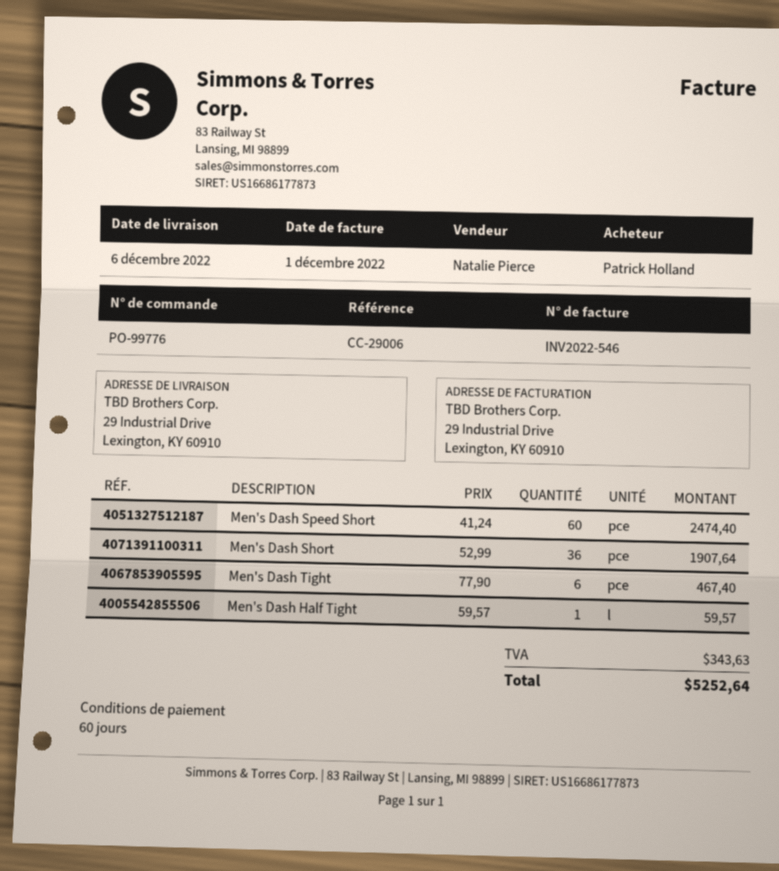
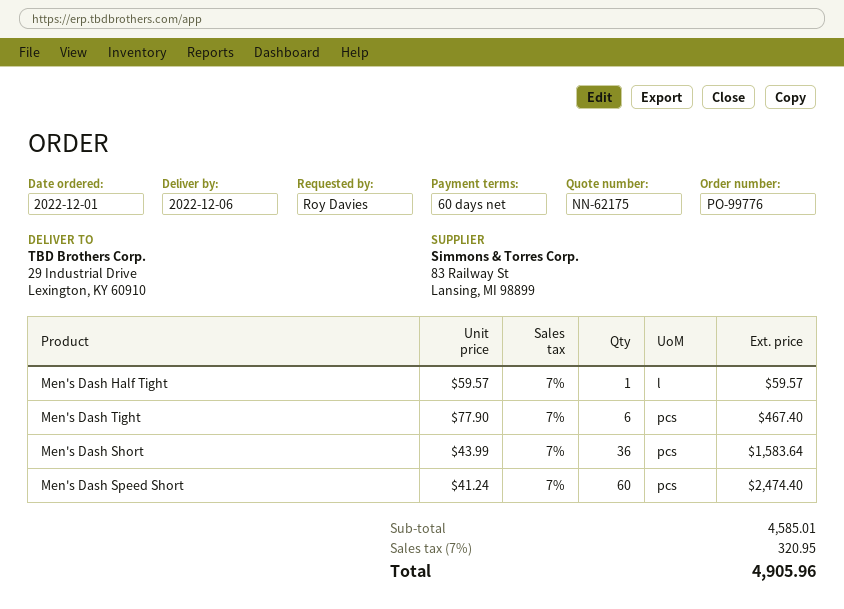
ordered by: Patrick Holland -> Roy Davies
Men's Dash Short: 36 x 52.99 = 1907.64 -> 36 x 43.99 = 1583.64
tax: 343.63 -> 320.95
total: 5252.64 -> 4905.96

